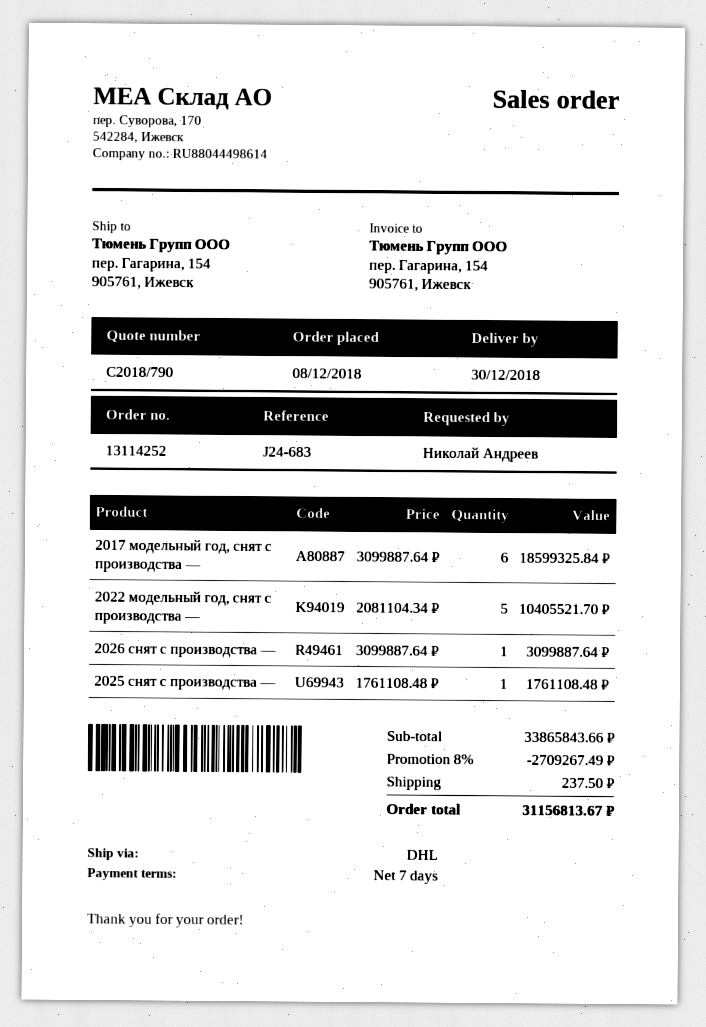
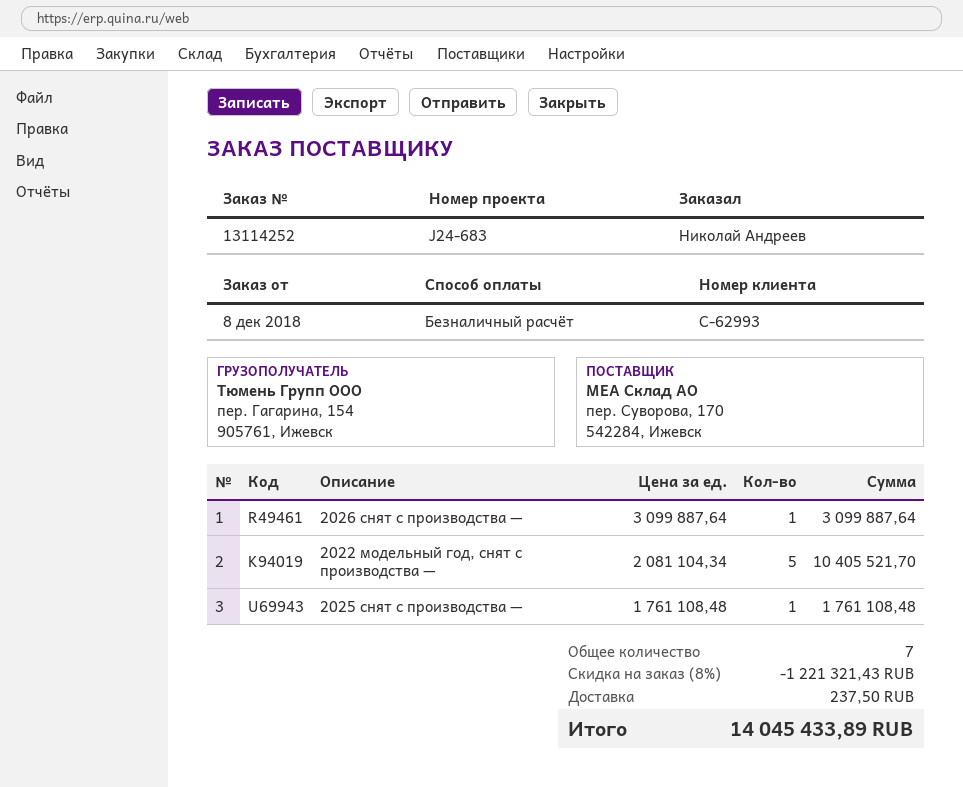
2017 модельный год, снят с производства —: 6 x 3099887.64 = 18599325.84 -> none
discount: 8% = 2709267.49 -> 8% = 1221321.43
total: 31156813.67 -> 14045433.89

